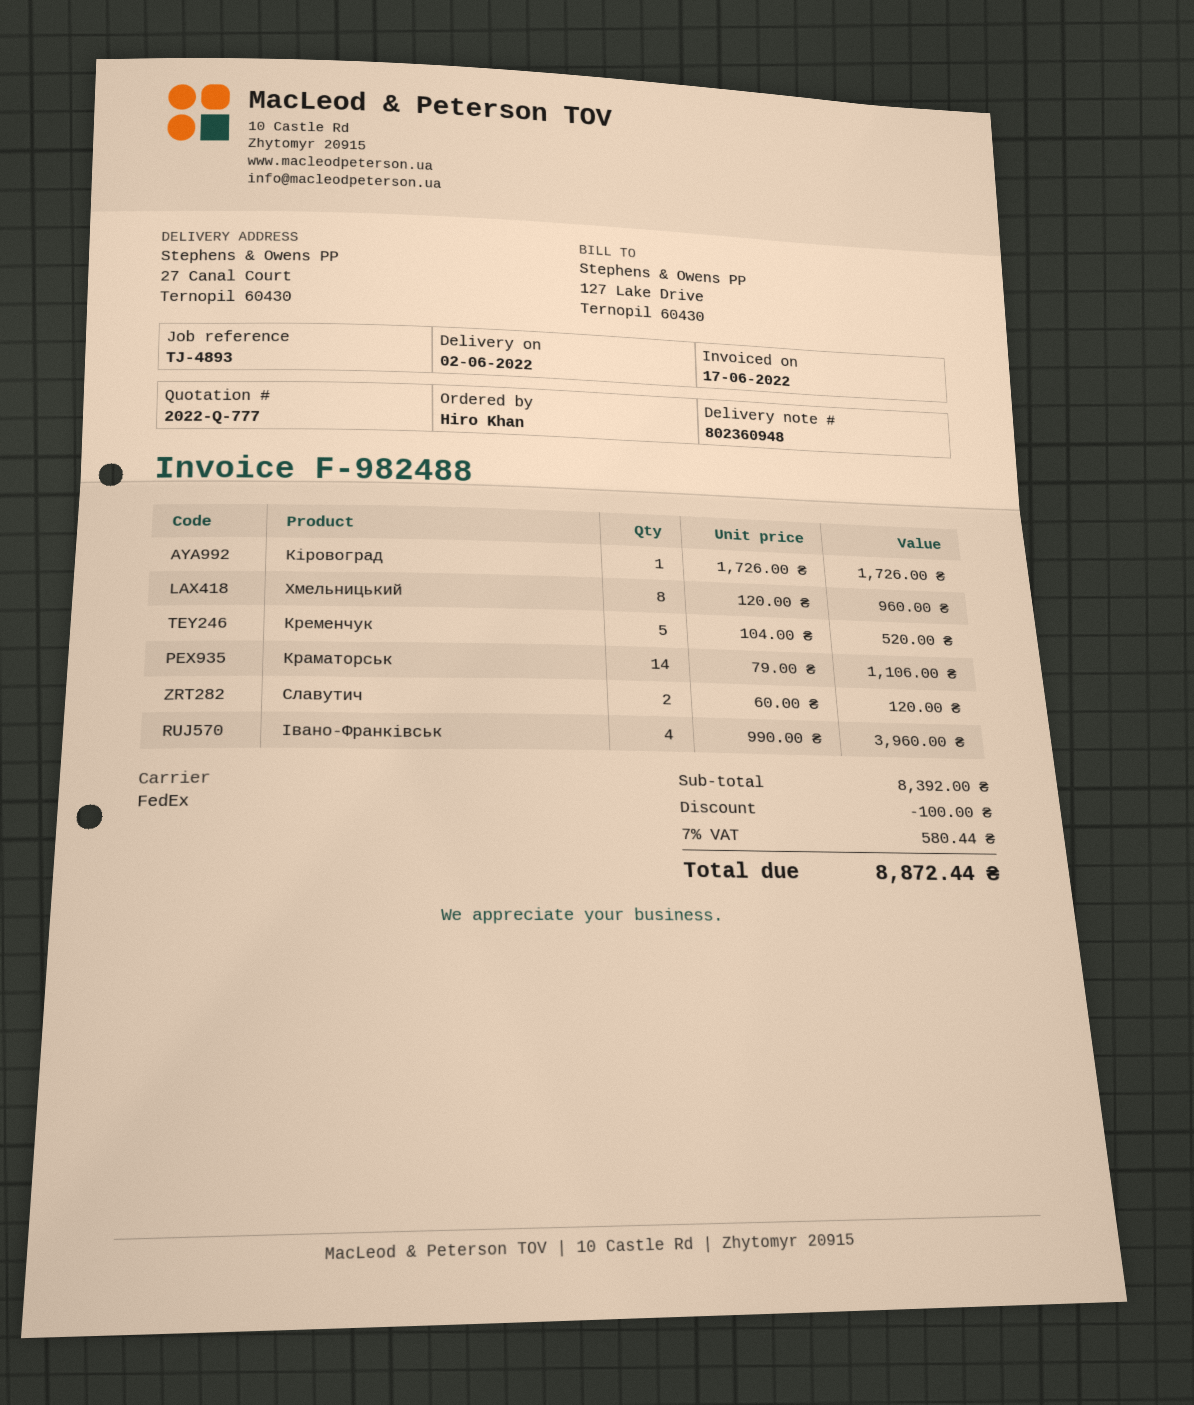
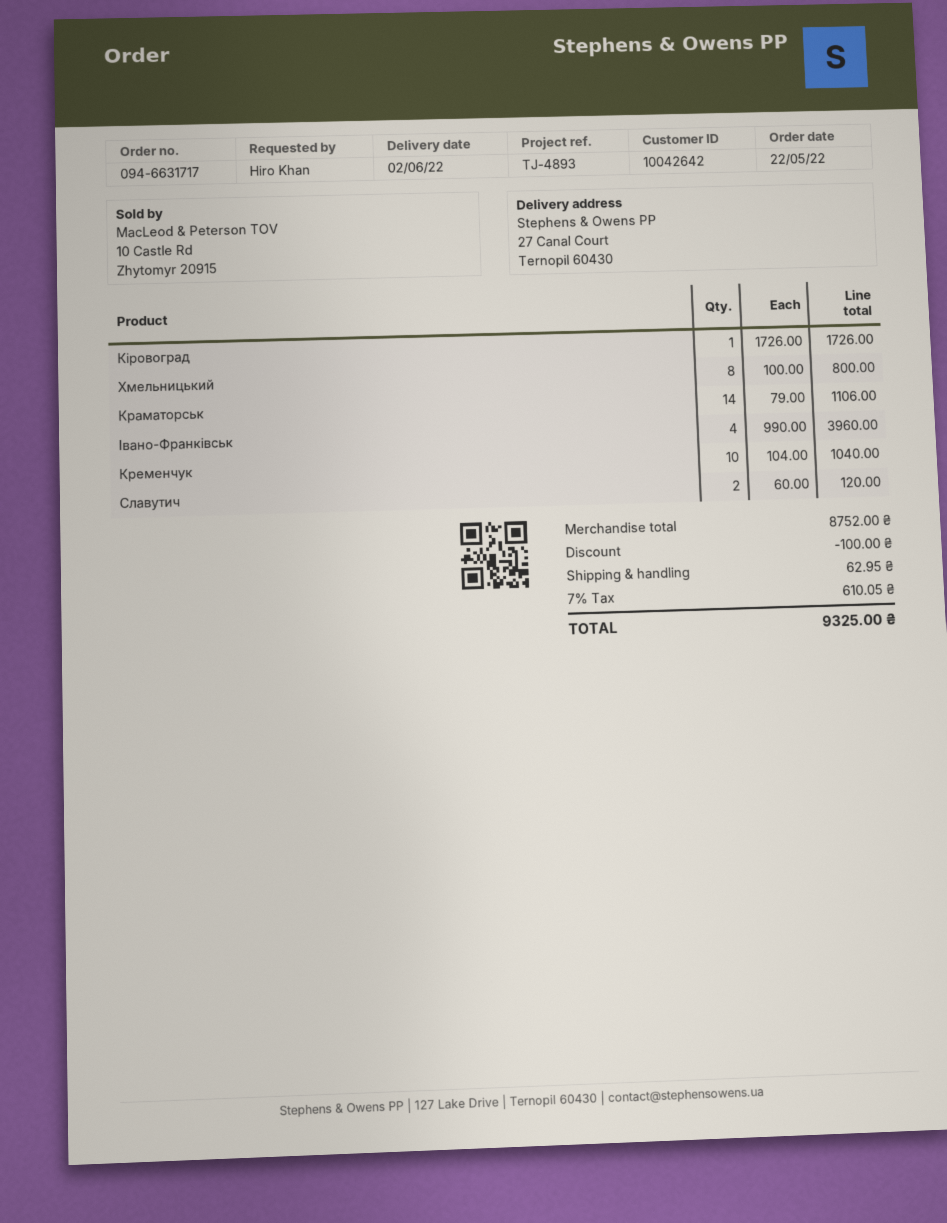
Хмельницький: 8 x 120.00 = 960.00 -> 8 x 100.00 = 800.00
Кременчук: 5 x 104.00 = 520.00 -> 10 x 104.00 = 1040.00
subtotal: 8392.00 -> 8752.00
shipping: none -> 62.95
tax: 7% = 580.44 -> 7% = 610.05
total: 8872.44 -> 9325.00

